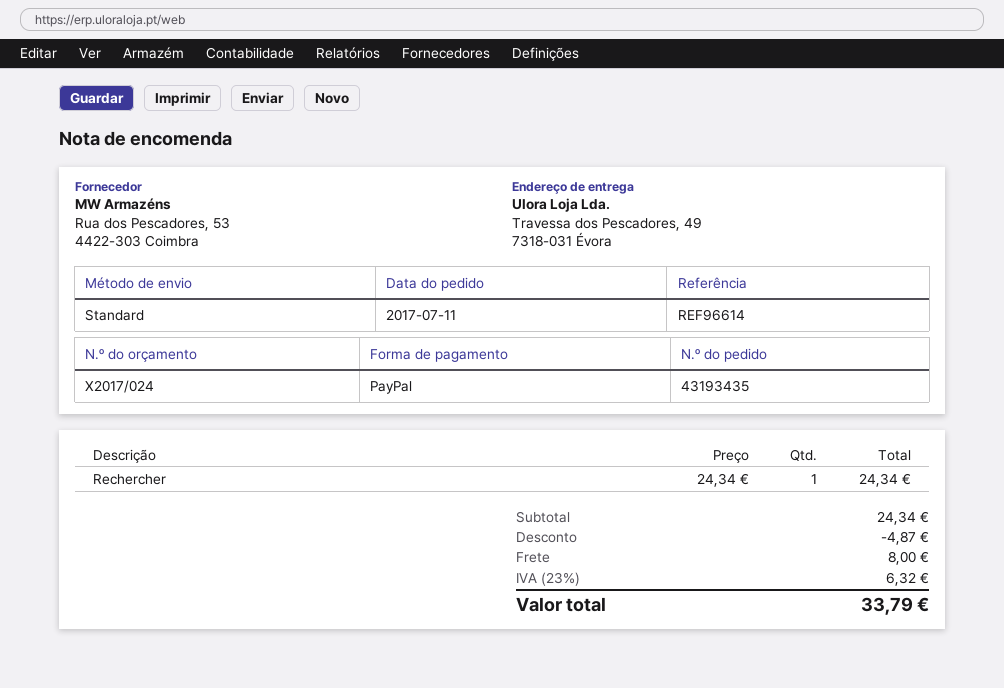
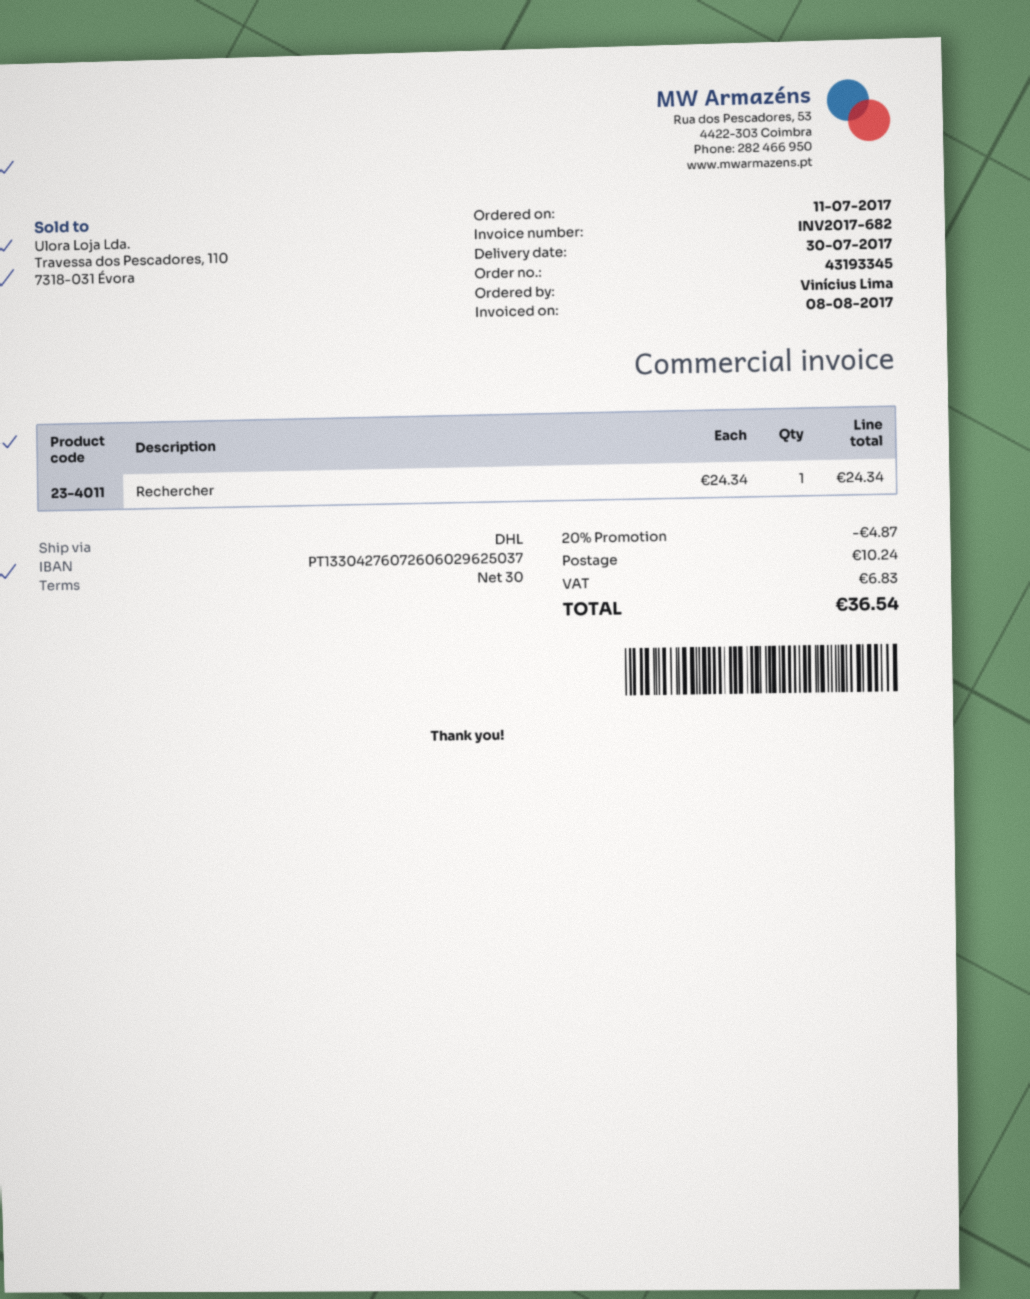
order number: 43193435 -> 43193345
shipping method: standard -> DHL
shipping: 8.00 -> 10.24
tax: 6.32 -> 6.83
total: 33.79 -> 36.54

